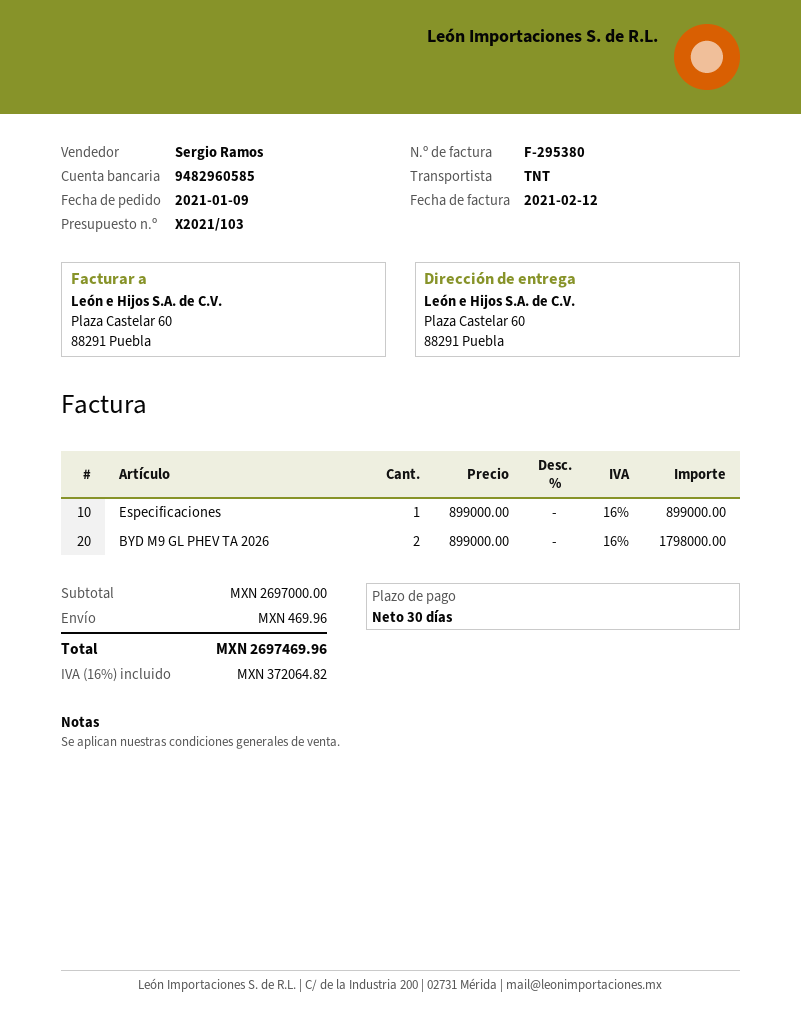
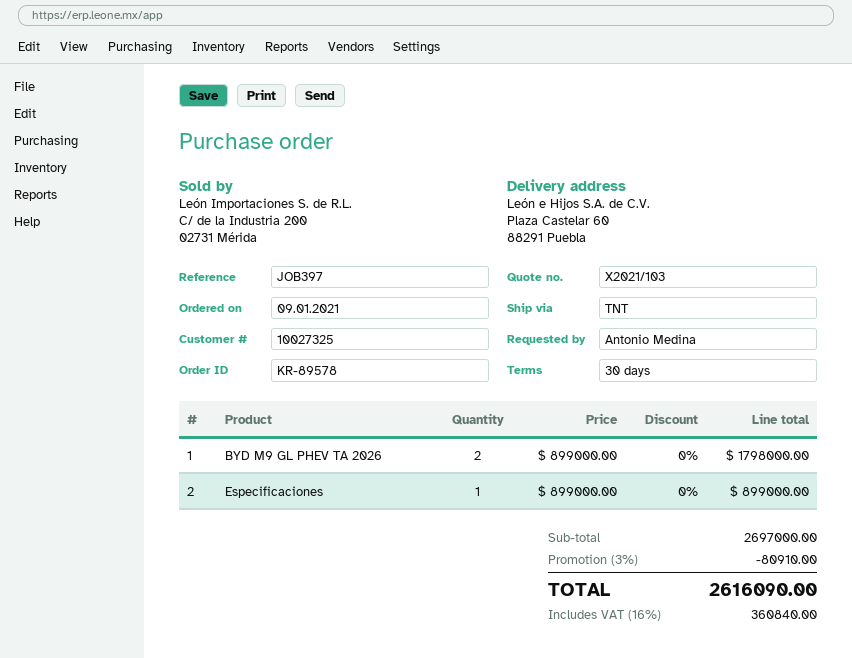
discount: none -> 3% = 80910.00
shipping: 469.96 -> none
tax: 16% = 372064.82 -> 16% = 360840.00
total: 2697469.96 -> 2616090.00

